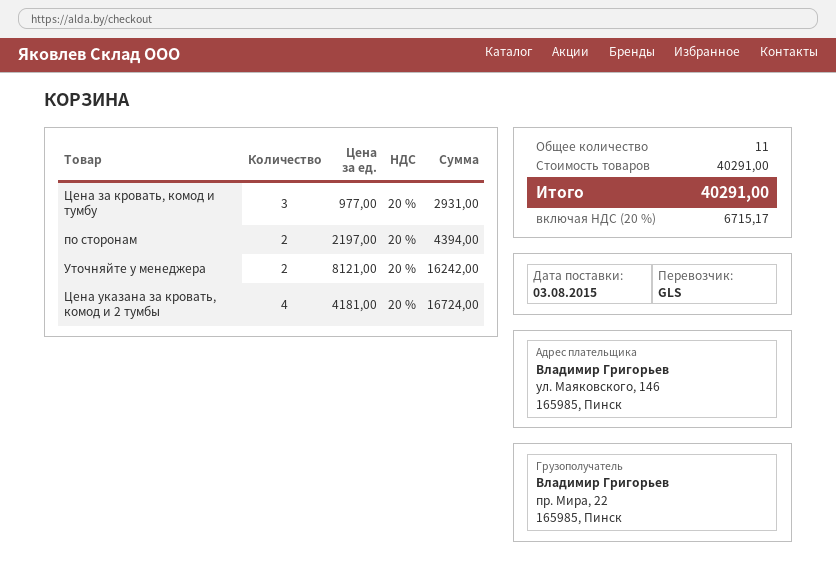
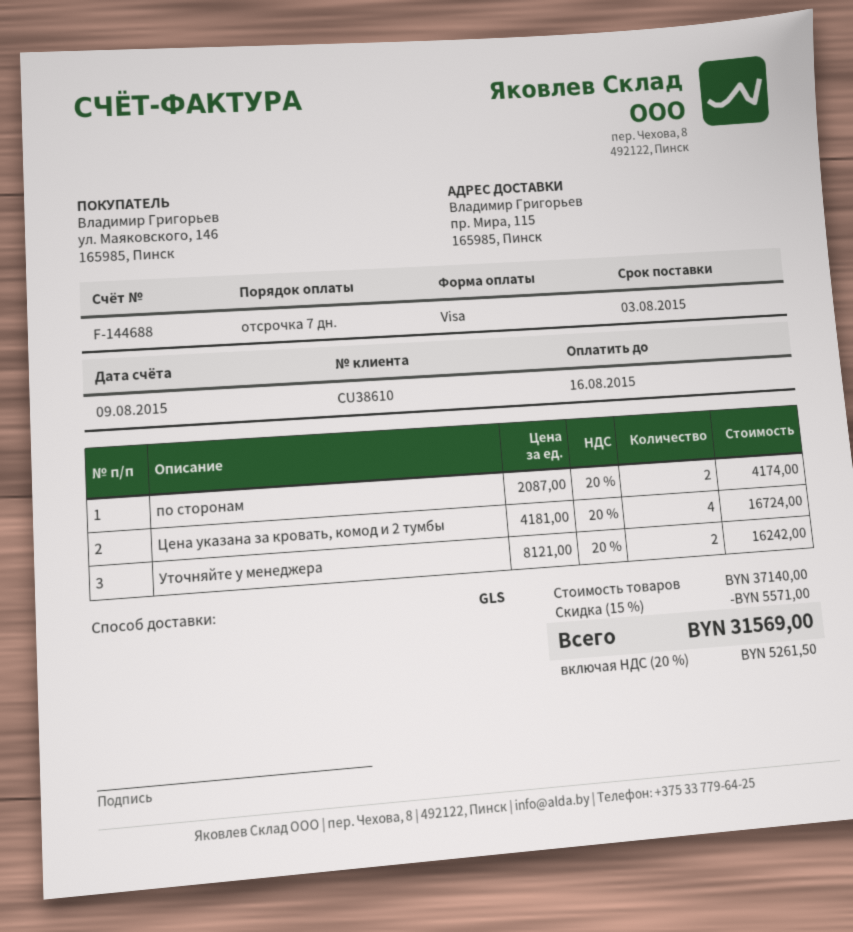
ship to: пр. Мира, 22, 165985, Пинск -> пр. Мира, 115, 165985, Пинск
Цена за кровать, комод и тумбу: 3 x 977.00 = 2931.00 -> none
по сторонам: 2 x 2197.00 = 4394.00 -> 2 x 2087.00 = 4174.00
subtotal: 40291.00 -> 37140.00
discount: none -> 15% = 5571.00
tax: 20% = 6715.17 -> 20% = 5261.50
total: 40291.00 -> 31569.00

